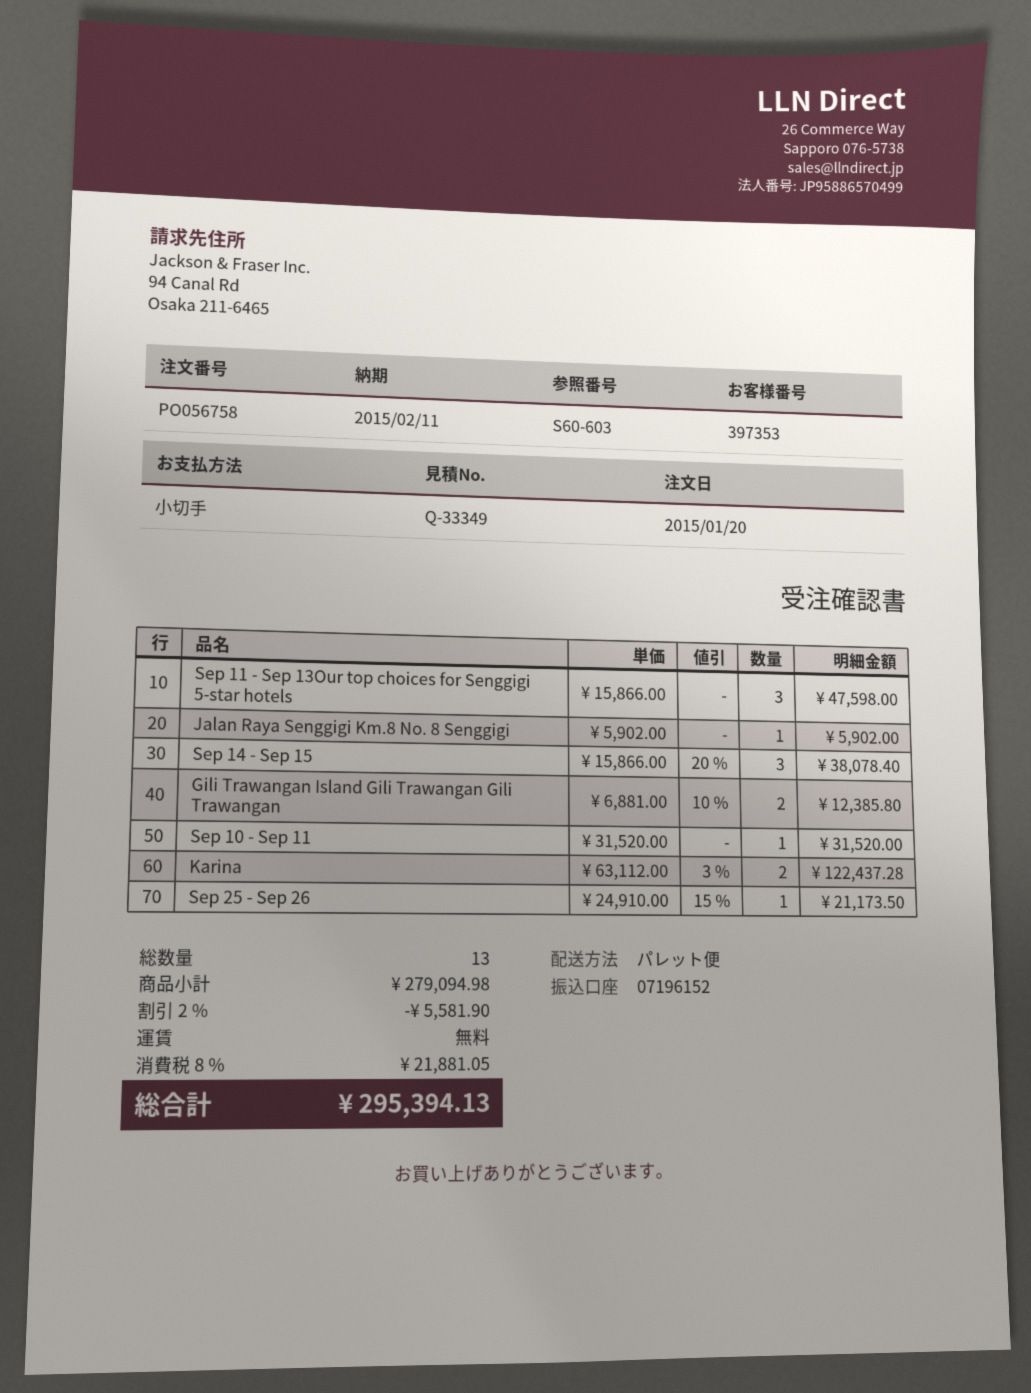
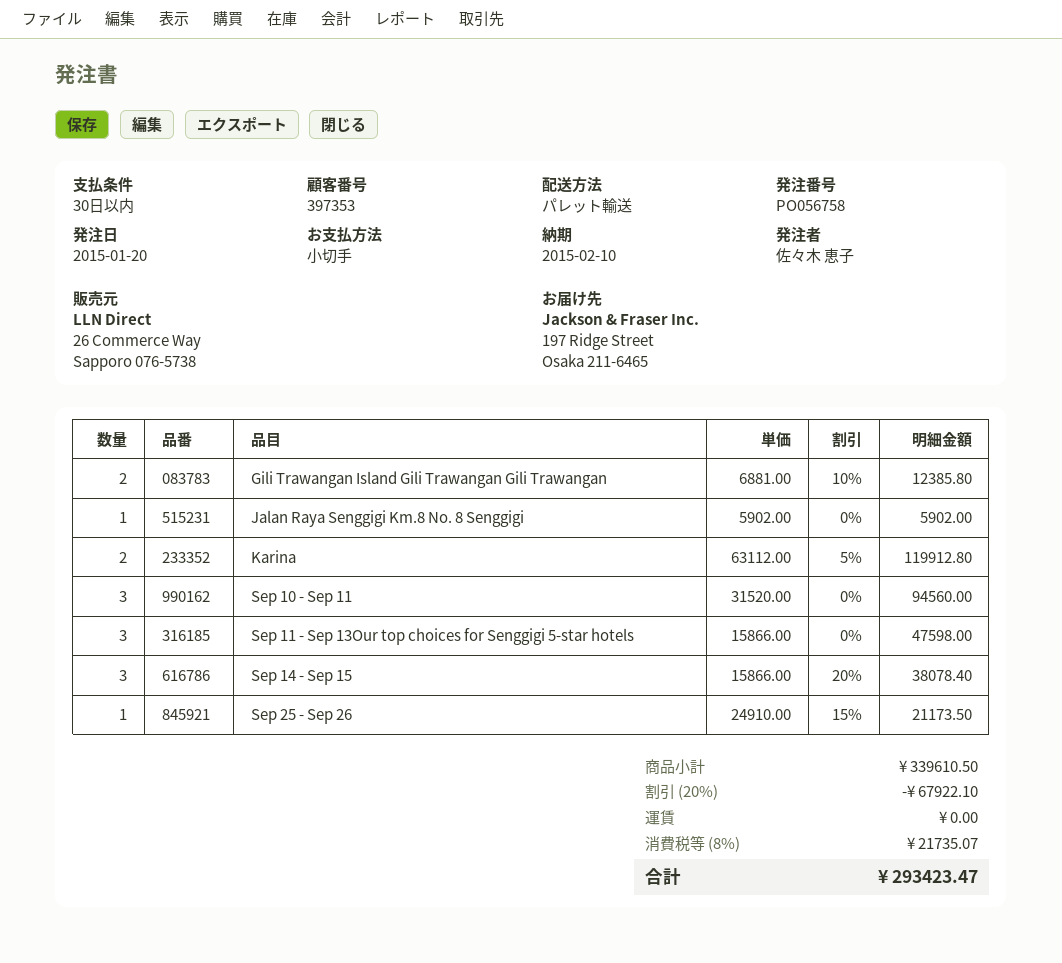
delivery date: 2015-02-11 -> 2015-02-10
Sep 10 - Sep 11: 1 x 31520.00 = 31520.00 -> 3 x 31520.00 = 94560.00
Karina: 2 x 63112.00 - 3% = 122437.28 -> 2 x 63112.00 - 5% = 119912.80
subtotal: 279094.98 -> 339610.50
discount: 2% = 5581.90 -> 20% = 67922.10
tax: 8% = 21881.05 -> 8% = 21735.07
total: 295394.13 -> 293423.47

